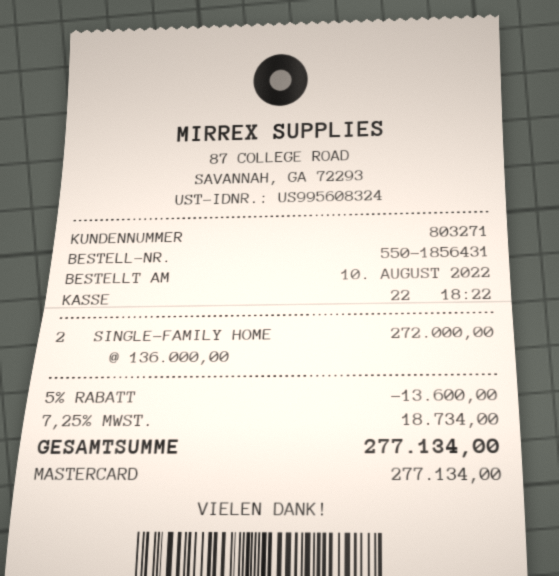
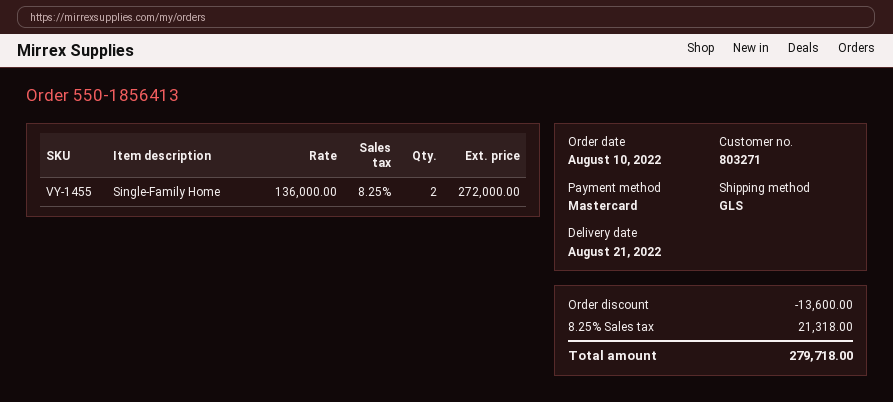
order number: 550-1856431 -> 550-1856413
tax: 7.25% = 18734.00 -> 8.25% = 21318.00
total: 277134.00 -> 279718.00

